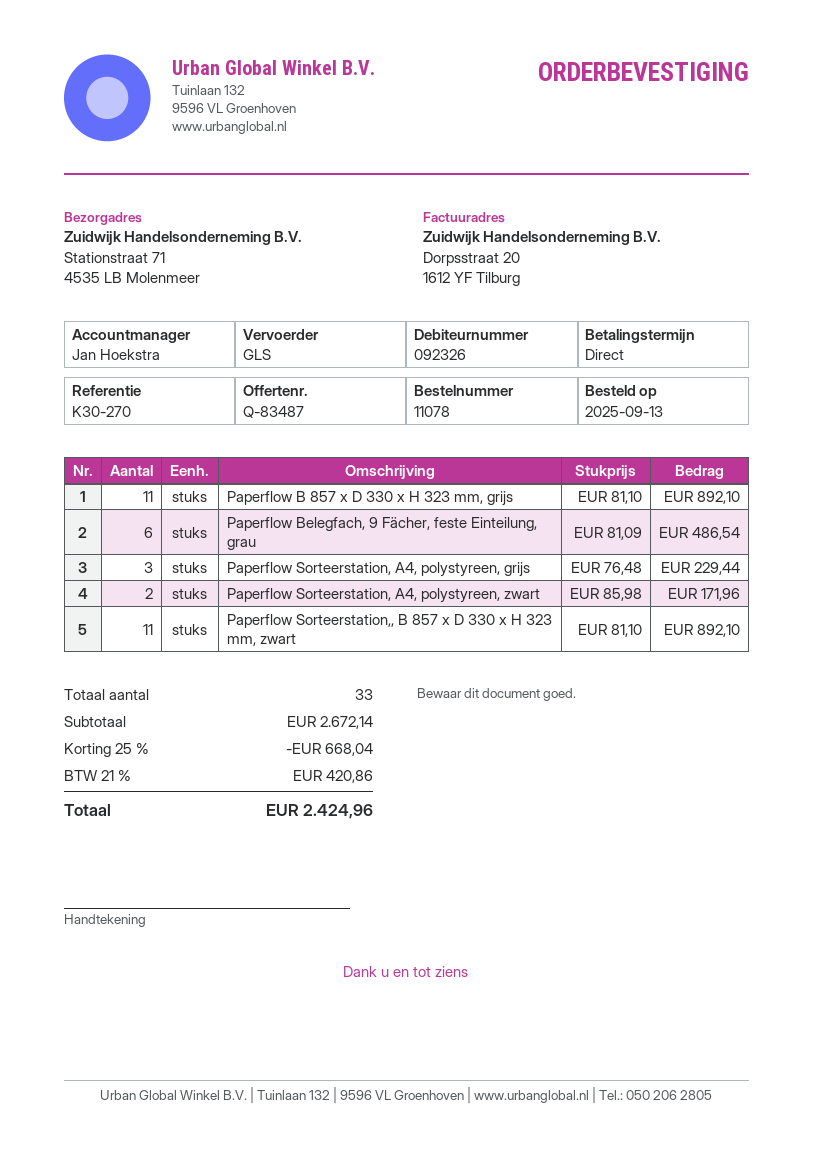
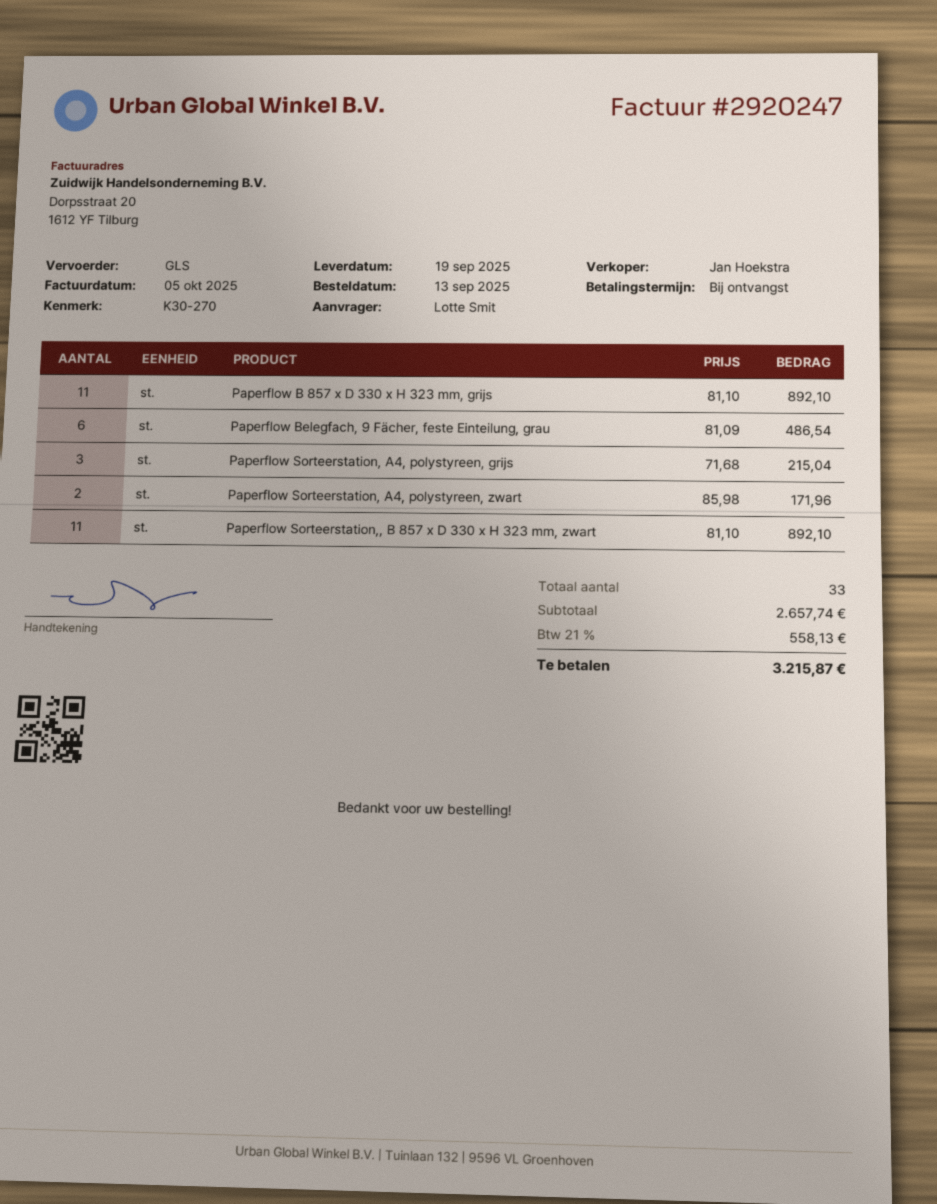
Paperflow Sorteerstation, A4, polystyreen, grijs: 3 x 76.48 = 229.44 -> 3 x 71.68 = 215.04
subtotal: 2672.14 -> 2657.74
discount: 25% = 668.04 -> none
tax: 21% = 420.86 -> 21% = 558.13
total: 2424.96 -> 3215.87

